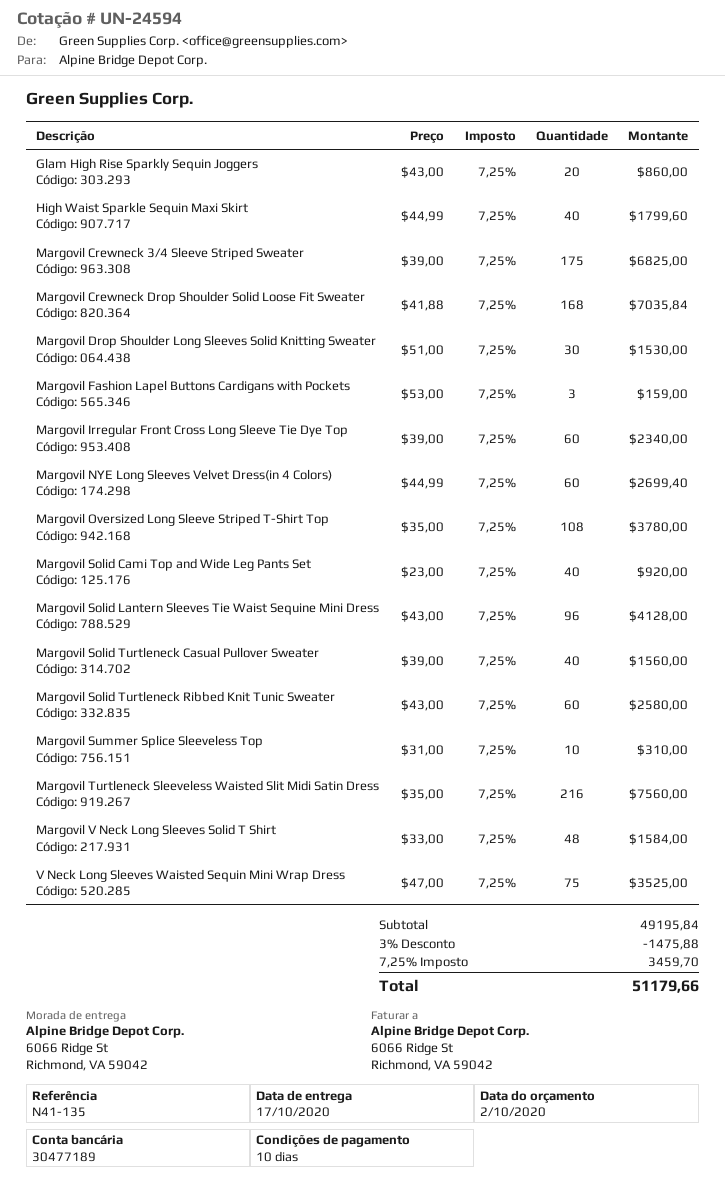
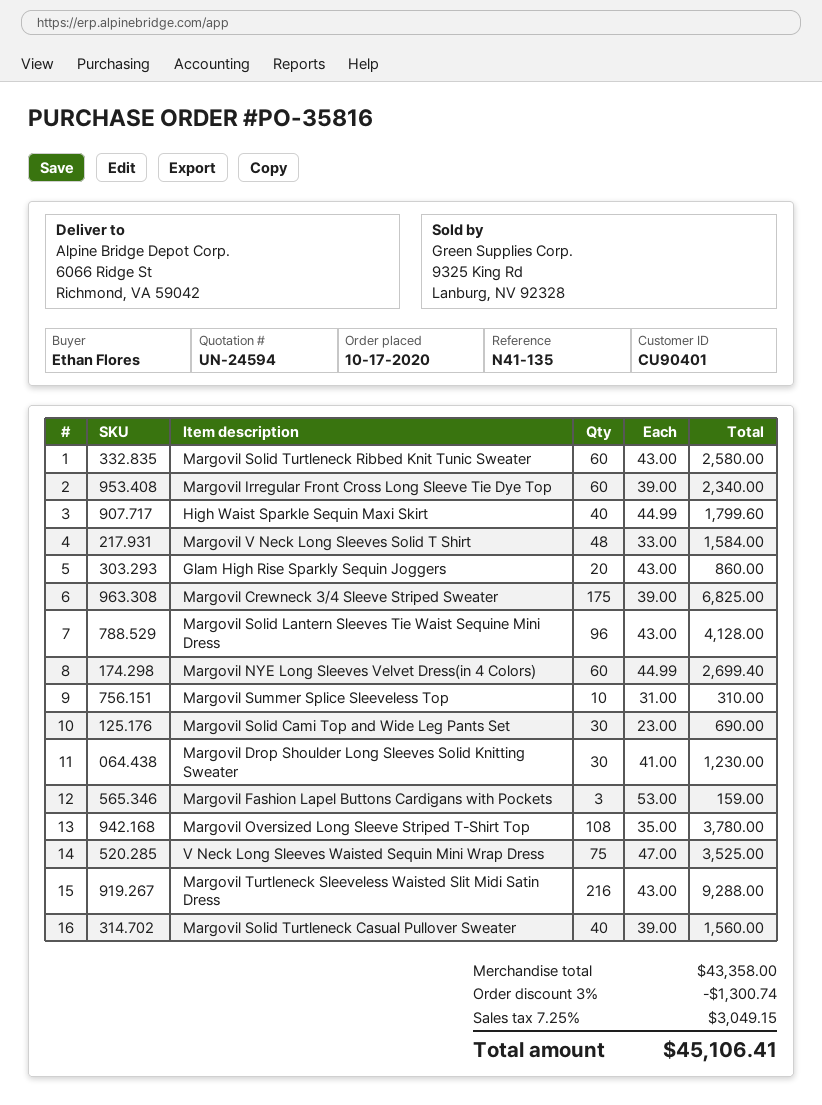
Margovil Crewneck Drop Shoulder Solid Loose Fit Sweater: 168 x 41.88 = 7035.84 -> none
Margovil Drop Shoulder Long Sleeves Solid Knitting Sweater: 30 x 51.00 = 1530.00 -> 30 x 41.00 = 1230.00
Margovil Solid Cami Top and Wide Leg Pants Set: 40 x 23.00 = 920.00 -> 30 x 23.00 = 690.00
Margovil Turtleneck Sleeveless Waisted Slit Midi Satin Dress: 216 x 35.00 = 7560.00 -> 216 x 43.00 = 9288.00
subtotal: 49195.84 -> 43358.00
discount: 3% = 1475.88 -> 3% = 1300.74
tax: 7.25% = 3459.70 -> 7.25% = 3049.15
total: 51179.66 -> 45106.41

